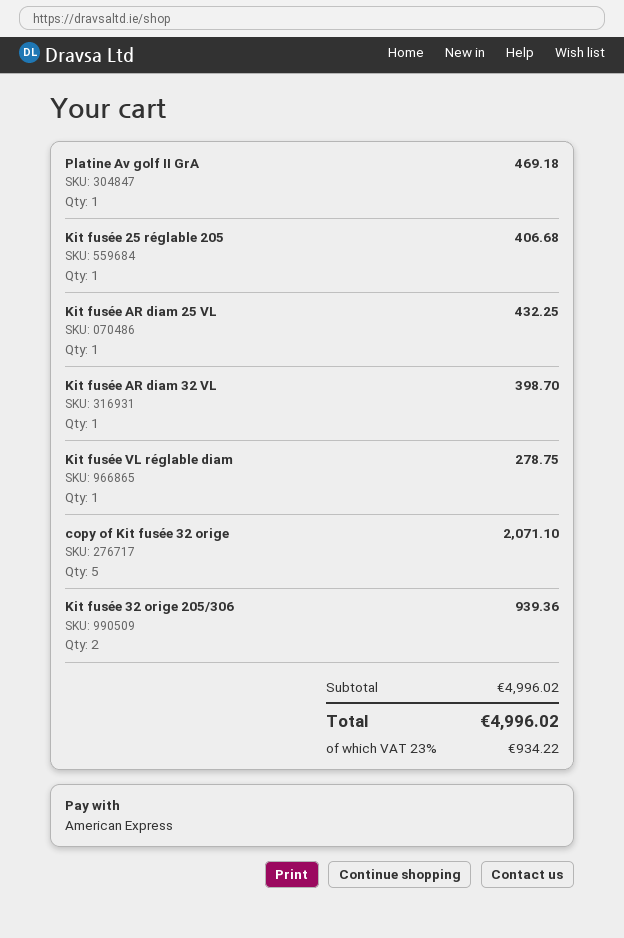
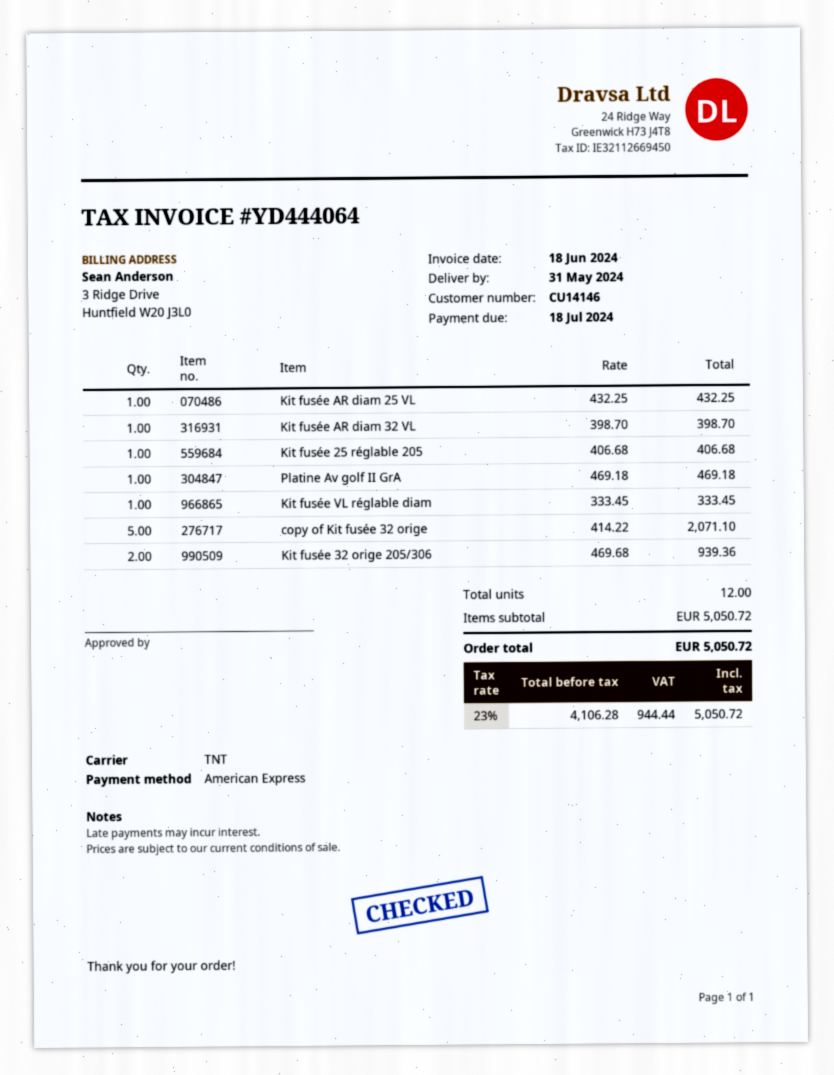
Kit fusée VL réglable diam: 1 for 278.75 -> 1 for 333.45
subtotal: 4996.02 -> 5050.72
tax: 23% = 934.22 -> 23% = 944.44
total: 4996.02 -> 5050.72

